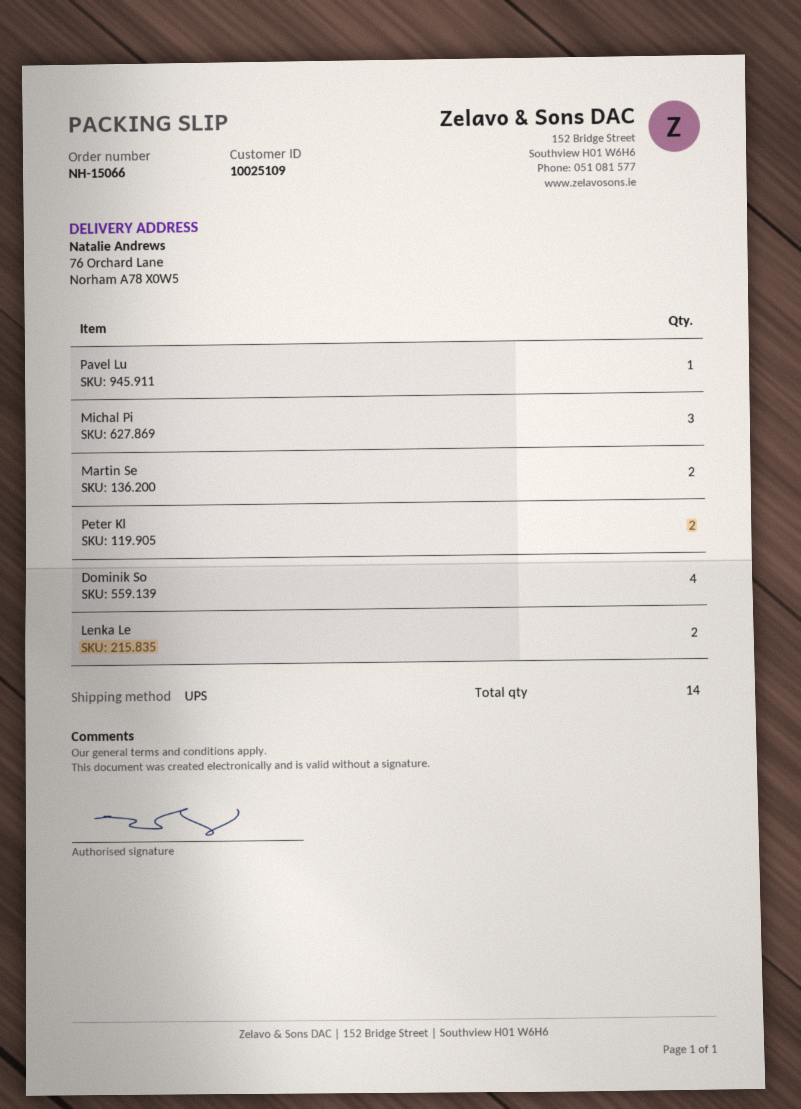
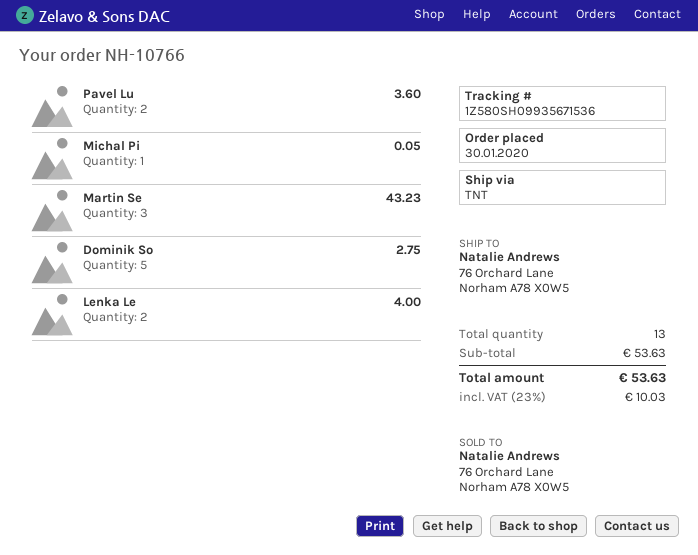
order number: NH-15066 -> NH-10766
shipping method: UPS -> TNT
Pavel Lu: 1 -> 2
Michal Pi: 3 -> 1
Martin Se: 2 -> 3
Peter Kl: 2 -> none
Dominik So: 4 -> 5
total quantity: 14 -> 13

